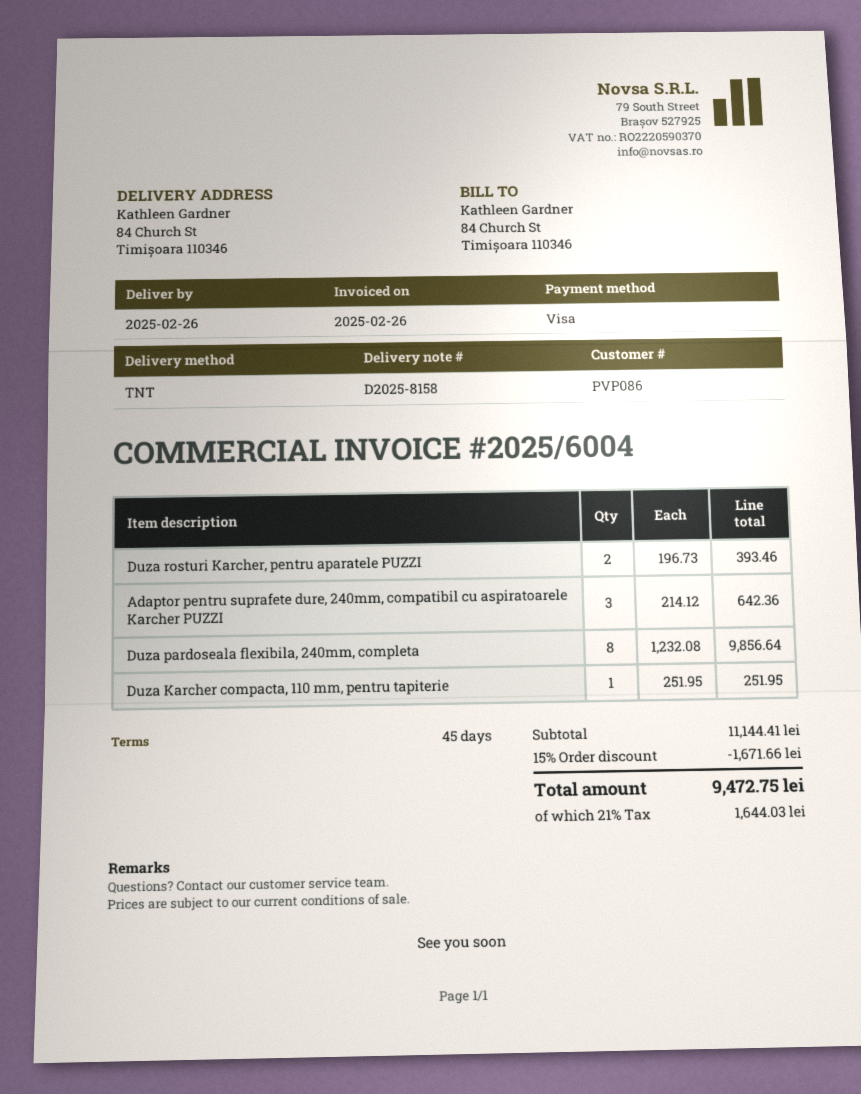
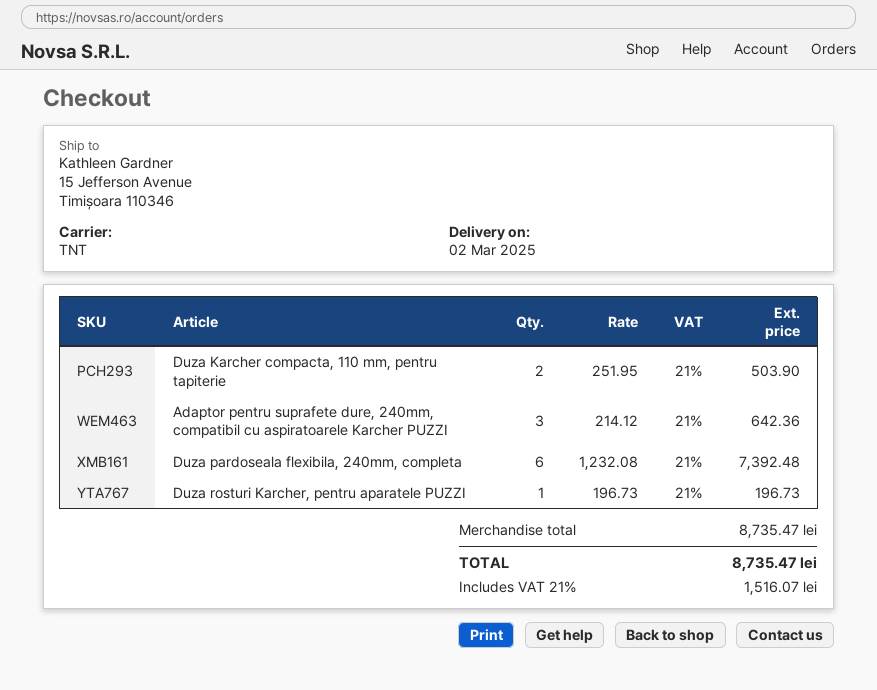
delivery date: 2025-02-26 -> 2025-03-02
ship to: 84 Church St, Timișoara 110346 -> 15 Jefferson Avenue, Timișoara 110346
Duza rosturi Karcher, pentru aparatele PUZZI: 2 x 196.73 = 393.46 -> 1 x 196.73 = 196.73
Duza pardoseala flexibila, 240mm, completa: 8 x 1232.08 = 9856.64 -> 6 x 1232.08 = 7392.48
Duza Karcher compacta, 110 mm, pentru tapiterie: 1 x 251.95 = 251.95 -> 2 x 251.95 = 503.90
subtotal: 11144.41 -> 8735.47
discount: 15% = 1671.66 -> none
tax: 21% = 1644.03 -> 21% = 1516.07
total: 9472.75 -> 8735.47

